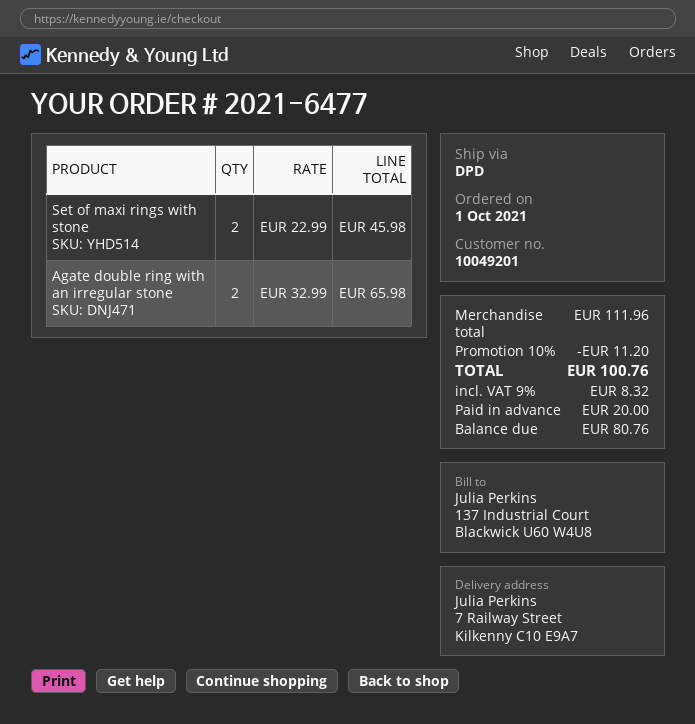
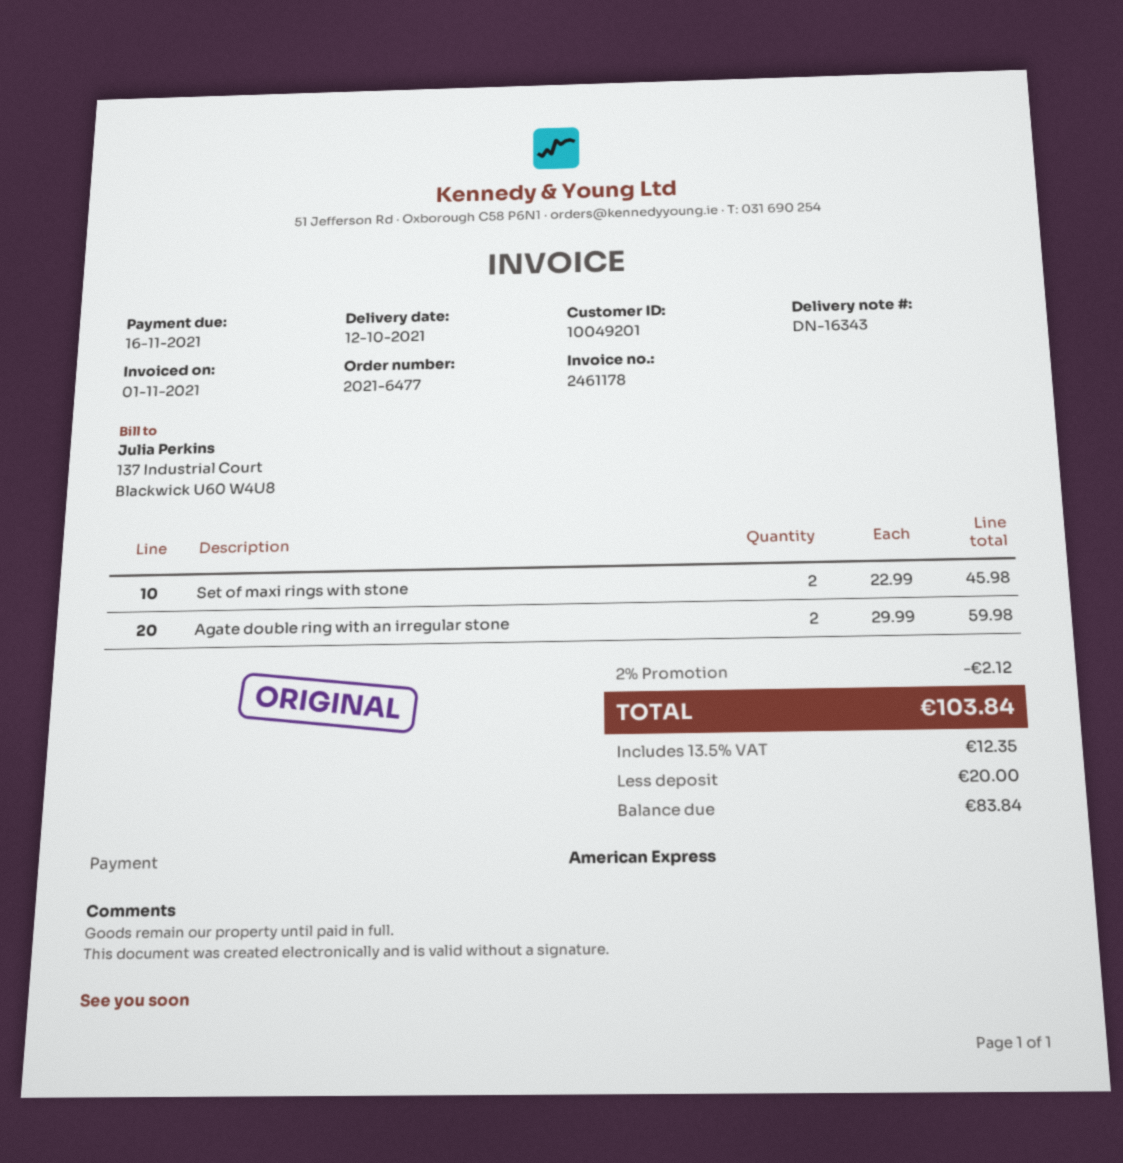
Agate double ring with an irregular stone: 2 x 32.99 = 65.98 -> 2 x 29.99 = 59.98
discount: 10% = 11.20 -> 2% = 2.12
tax: 9% = 8.32 -> 13.5% = 12.35
total: 100.76 -> 103.84
balance: 80.76 -> 83.84

